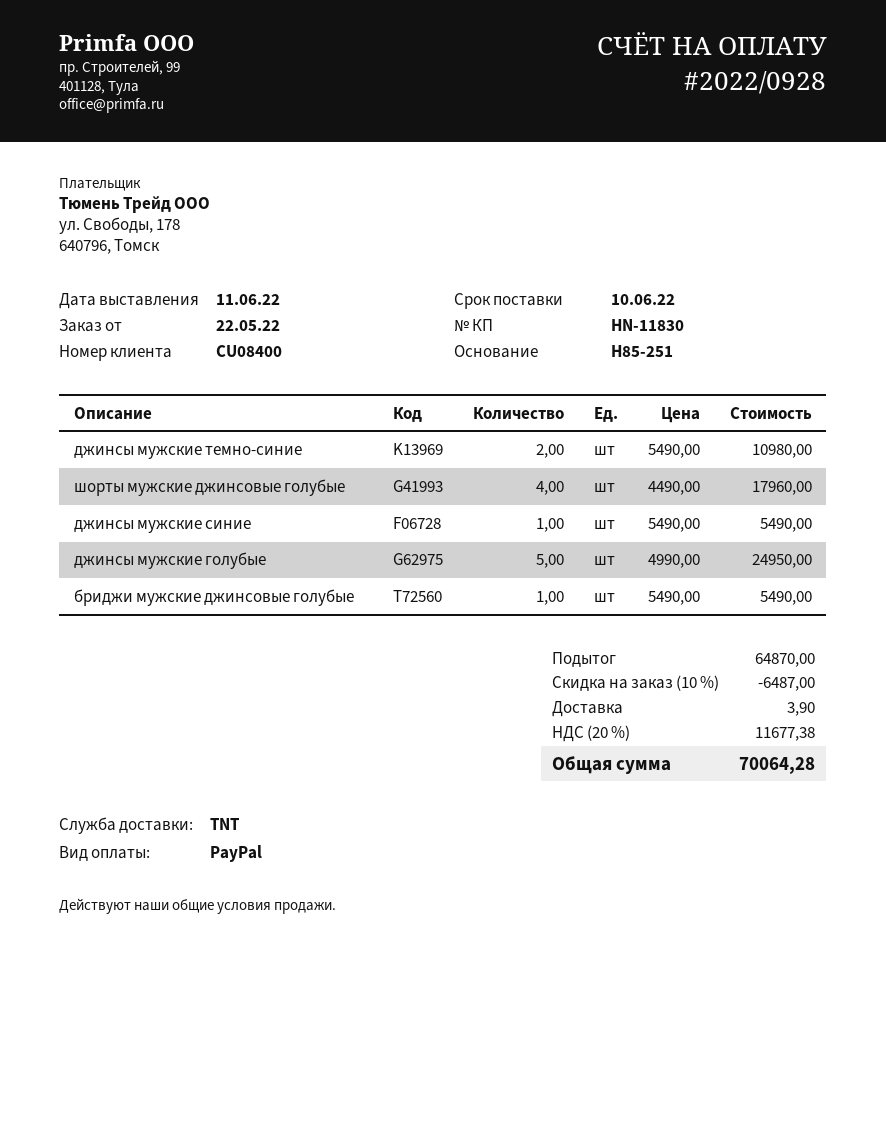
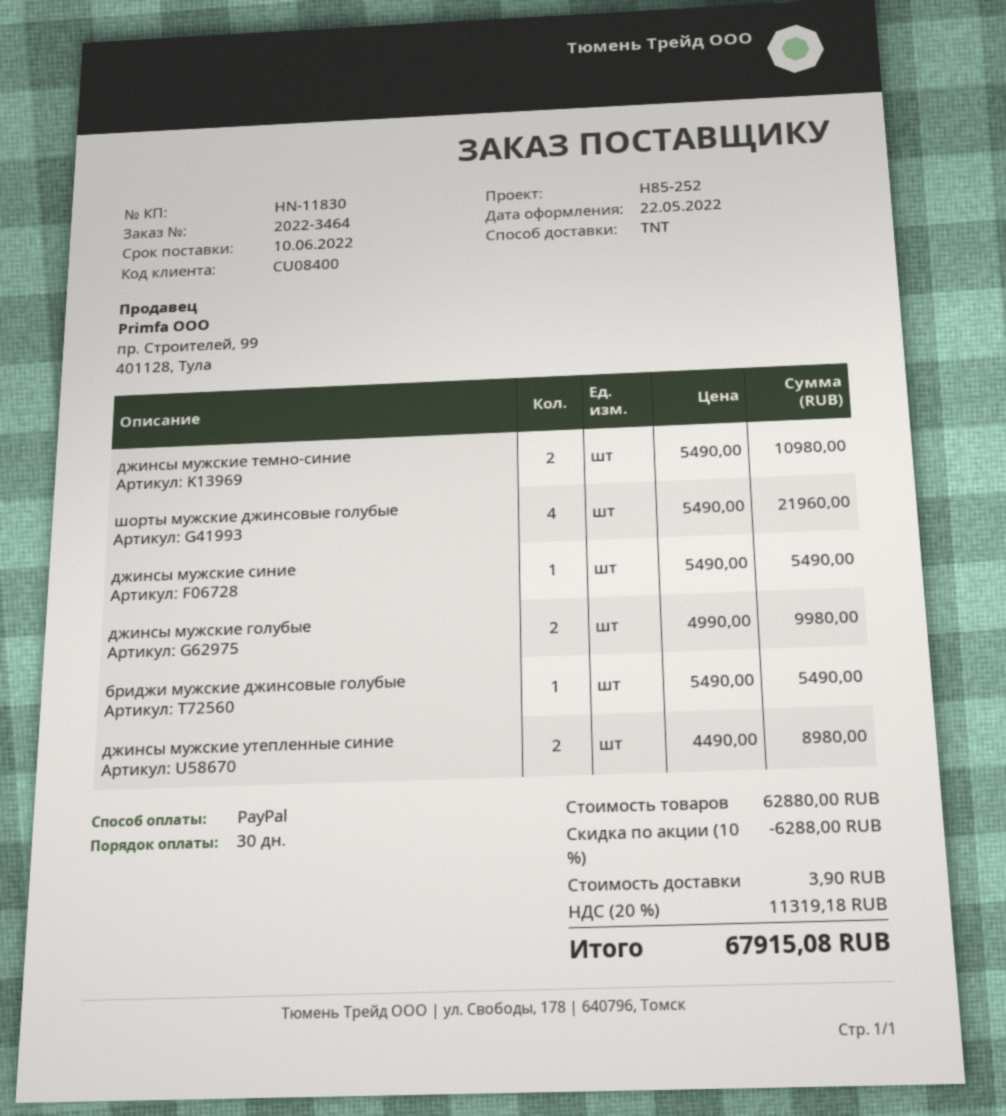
reference: H85-251 -> H85-252
шорты мужские джинсовые голубые: 4 x 4490.00 = 17960.00 -> 4 x 5490.00 = 21960.00
джинсы мужские голубые: 5 x 4990.00 = 24950.00 -> 2 x 4990.00 = 9980.00
джинсы мужские утепленные синие: none -> 2 x 4490.00 = 8980.00
subtotal: 64870.00 -> 62880.00
discount: 10% = 6487.00 -> 10% = 6288.00
tax: 20% = 11677.38 -> 20% = 11319.18
total: 70064.28 -> 67915.08

